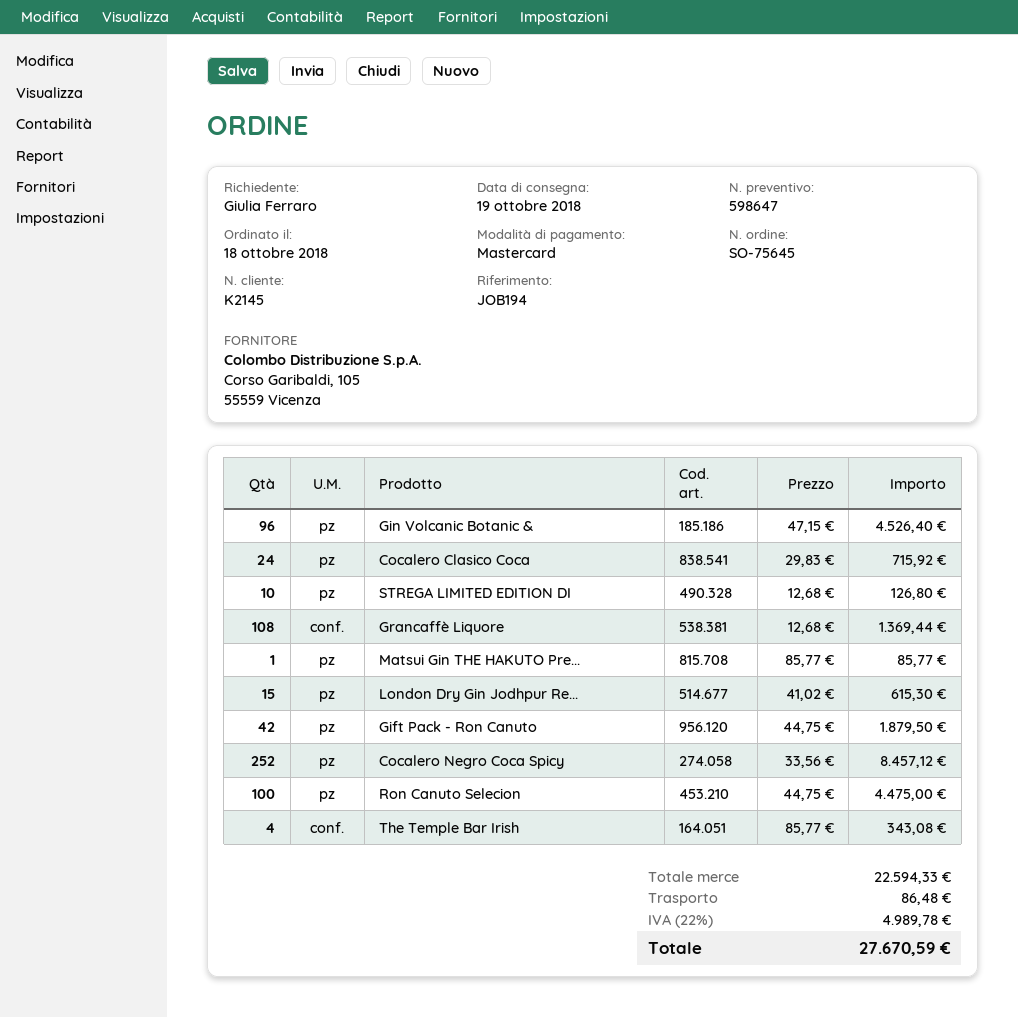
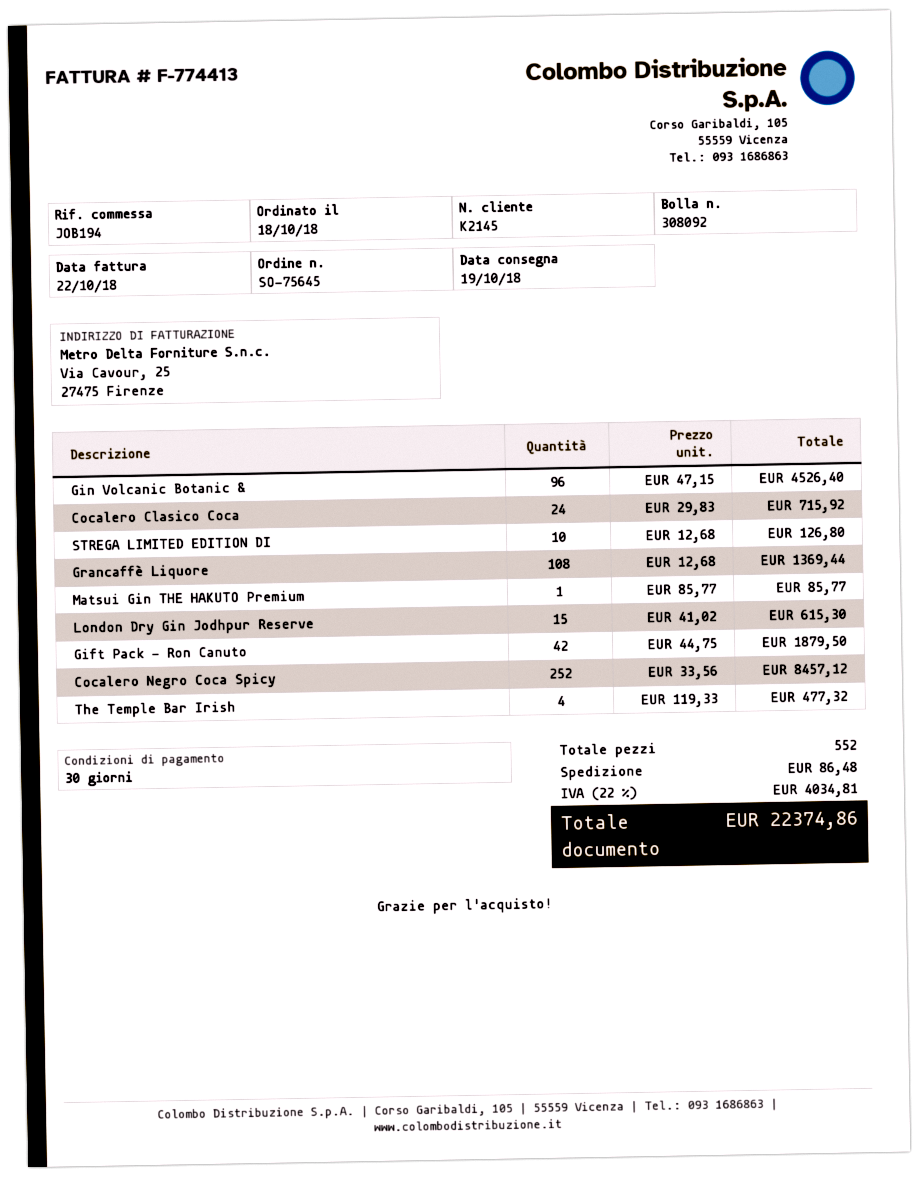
Ron Canuto Selecion: 100 x 44.75 = 4475.00 -> none
The Temple Bar Irish: 4 x 85.77 = 343.08 -> 4 x 119.33 = 477.32
tax: 22% = 4989.78 -> 22% = 4034.81
total: 27670.59 -> 22374.86

